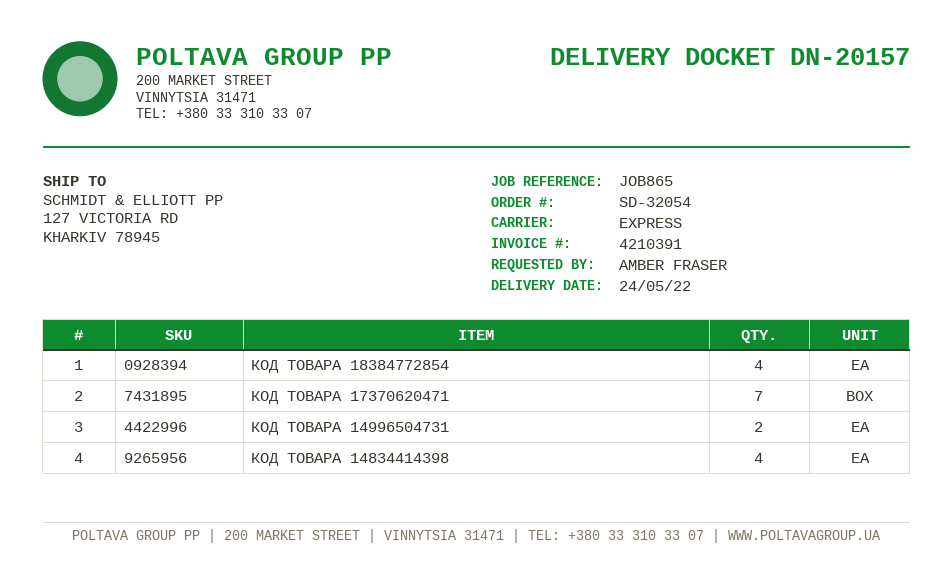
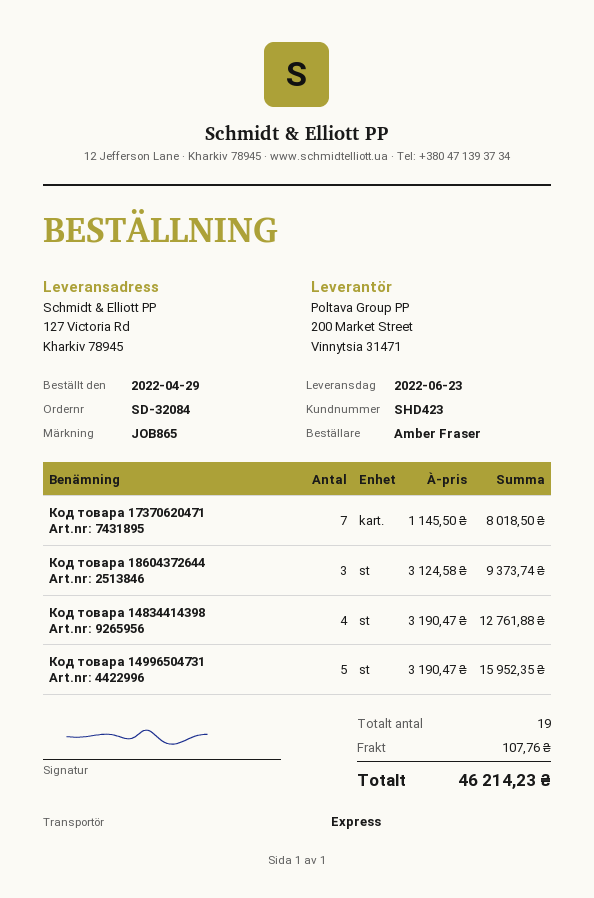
order number: SD-32054 -> SD-32084
delivery date: 2022-05-24 -> 2022-06-23
КОД ТОВАРА 18384772854: 4 -> none
КОД ТОВАРА 14996504731: 2 -> 5
Код товара 18604372644: none -> 3

